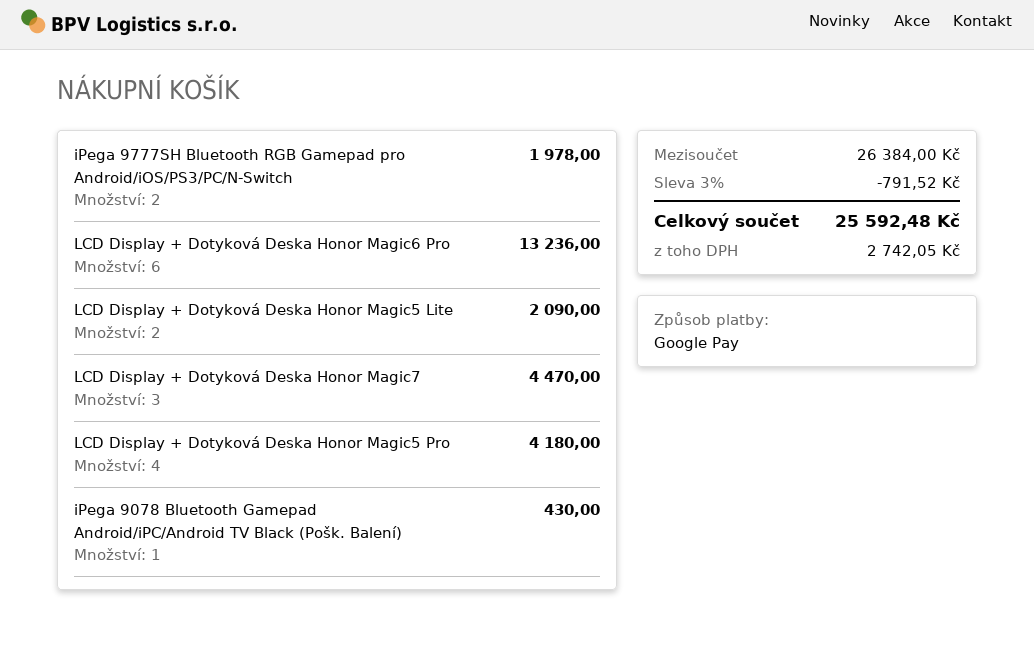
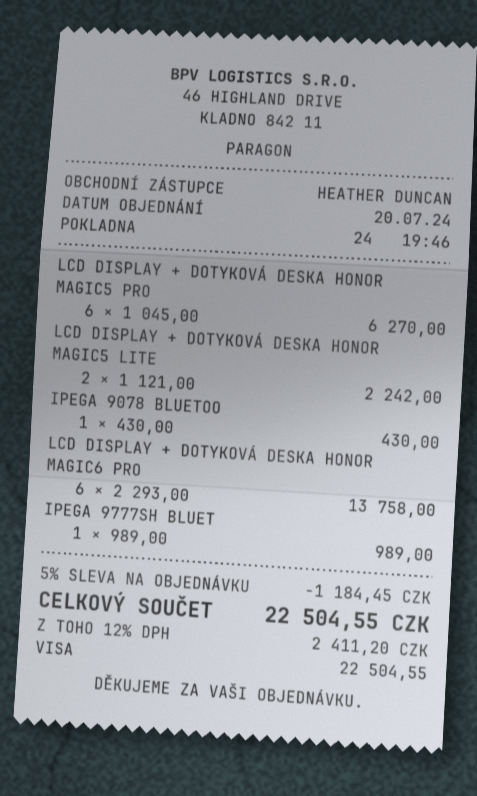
payment method: Google Pay -> Visa
iPega 9777SH Bluetooth RGB Gamepad pro Android/iOS/PS3/PC/N-Switch: 2 for 1978.00 -> 1 for 989.00
LCD Display + Dotyková Deska Honor Magic6 Pro: 6 for 13236.00 -> 6 for 13758.00
LCD Display + Dotyková Deska Honor Magic5 Lite: 2 for 2090.00 -> 2 for 2242.00
LCD Display + Dotyková Deska Honor Magic7: 3 for 4470.00 -> none
LCD Display + Dotyková Deska Honor Magic5 Pro: 4 for 4180.00 -> 6 for 6270.00
discount: 3% = 791.52 -> 5% = 1184.45
tax: 2742.05 -> 2411.20
total: 25592.48 -> 22504.55

